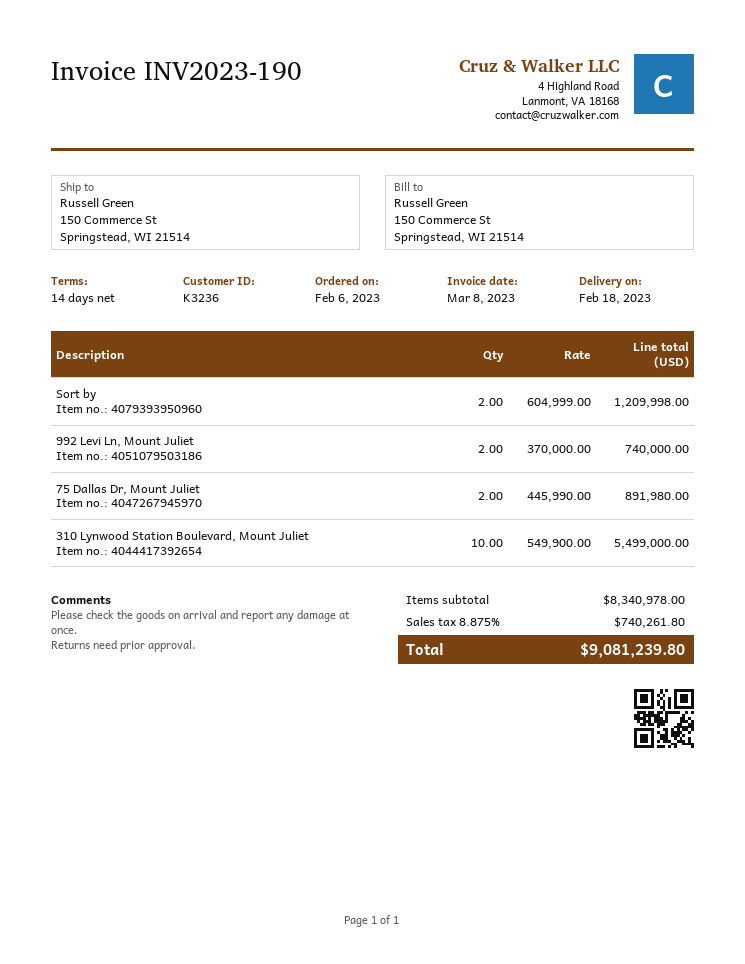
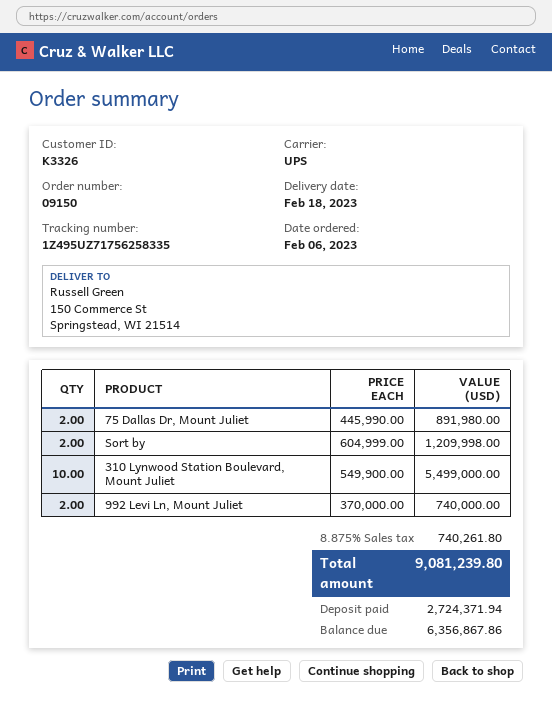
customer number: K3236 -> K3326

